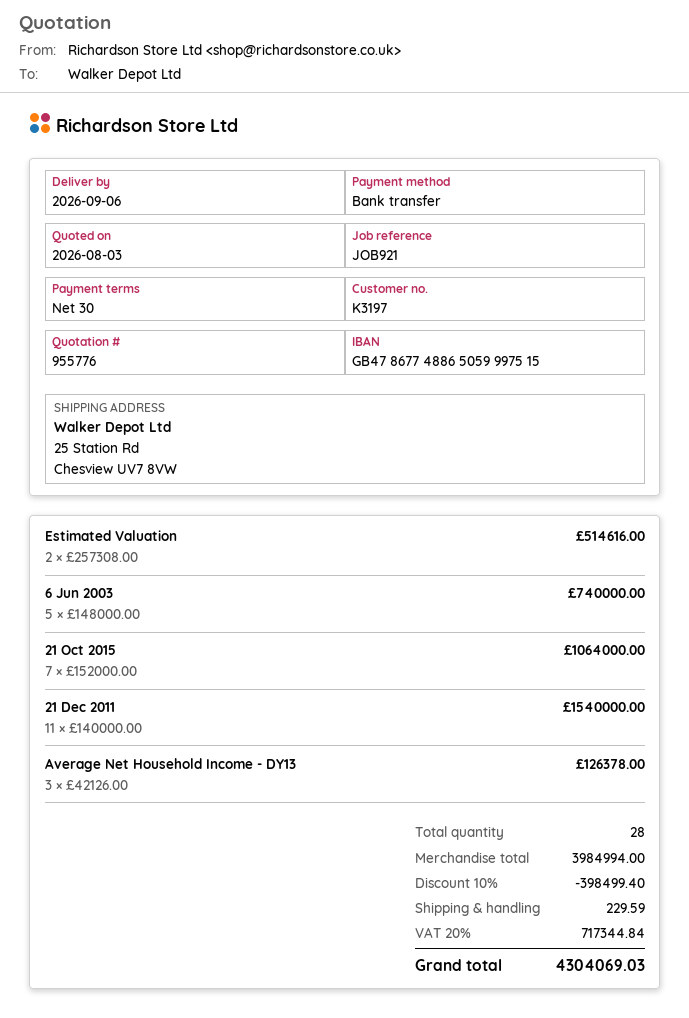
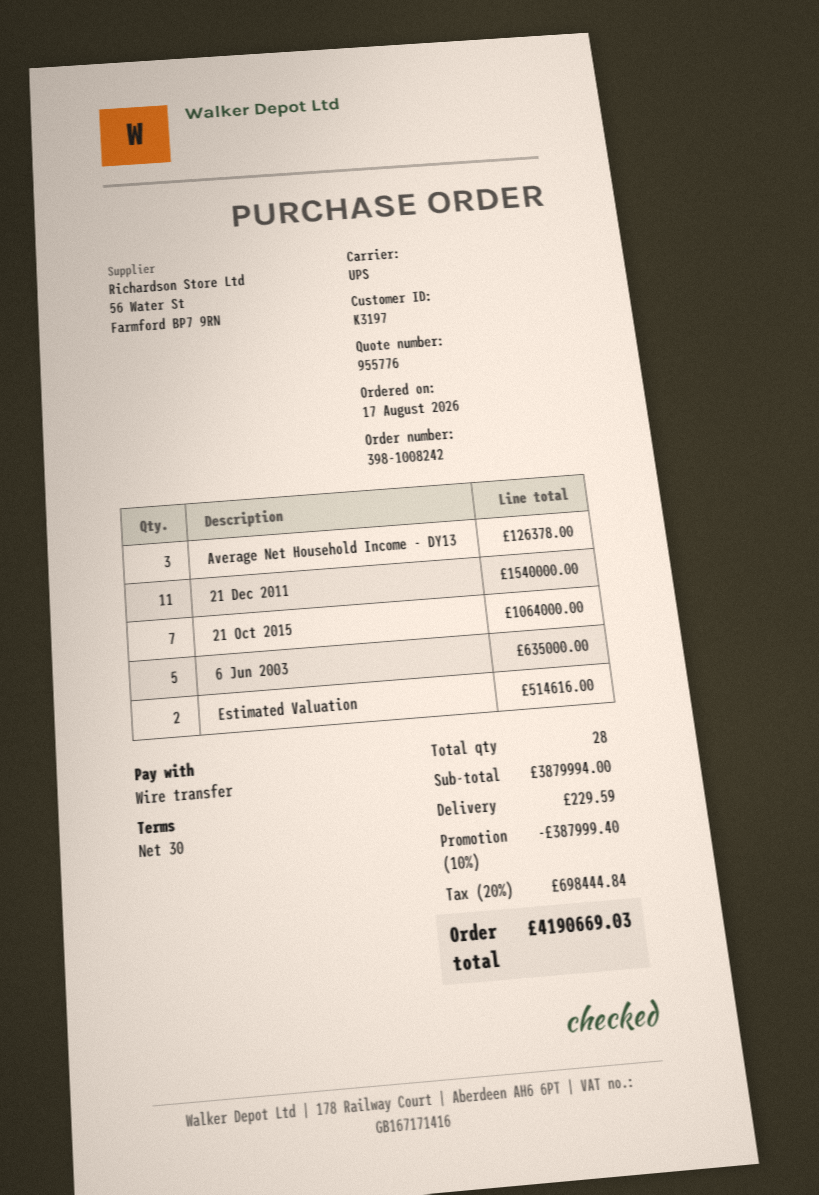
6 Jun 2003: 5 for 740000.00 -> 5 for 635000.00
subtotal: 3984994.00 -> 3879994.00
discount: 10% = 398499.40 -> 10% = 387999.40
tax: 20% = 717344.84 -> 20% = 698444.84
total: 4304069.03 -> 4190669.03

